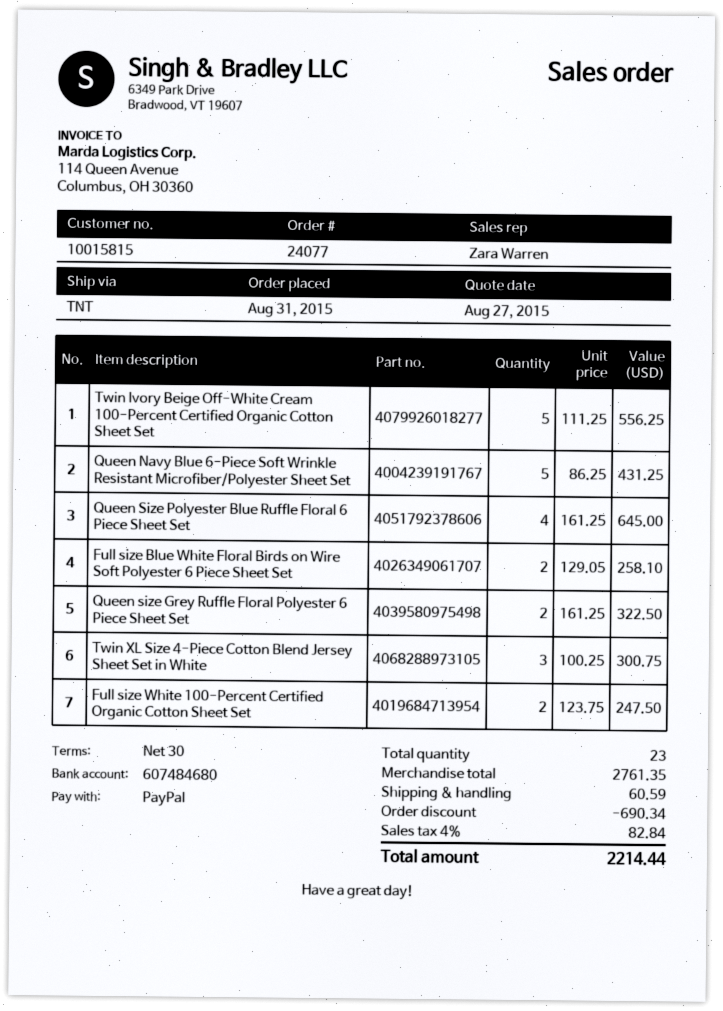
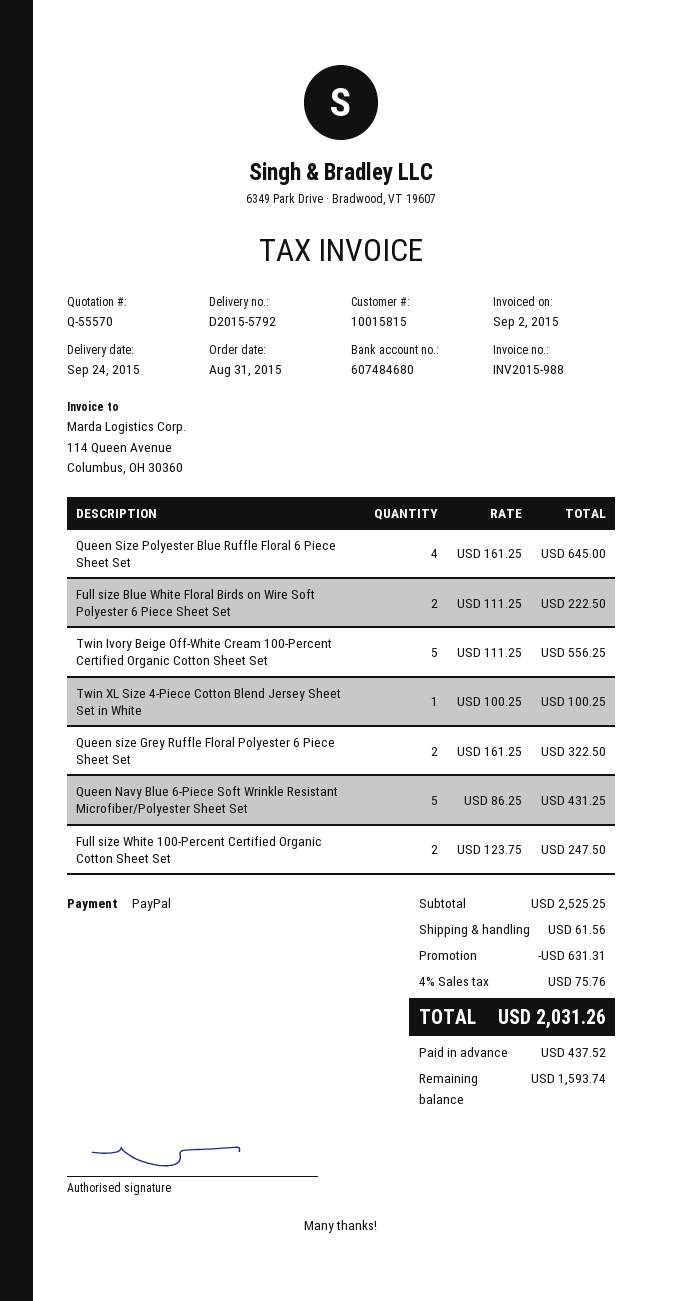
Full size Blue White Floral Birds on Wire Soft Polyester 6 Piece Sheet Set: 2 x 129.05 = 258.10 -> 2 x 111.25 = 222.50
Twin XL Size 4-Piece Cotton Blend Jersey Sheet Set in White: 3 x 100.25 = 300.75 -> 1 x 100.25 = 100.25
subtotal: 2761.35 -> 2525.25
discount: 690.34 -> 631.31
shipping: 60.59 -> 61.56
tax: 4% = 82.84 -> 4% = 75.76
total: 2214.44 -> 2031.26

